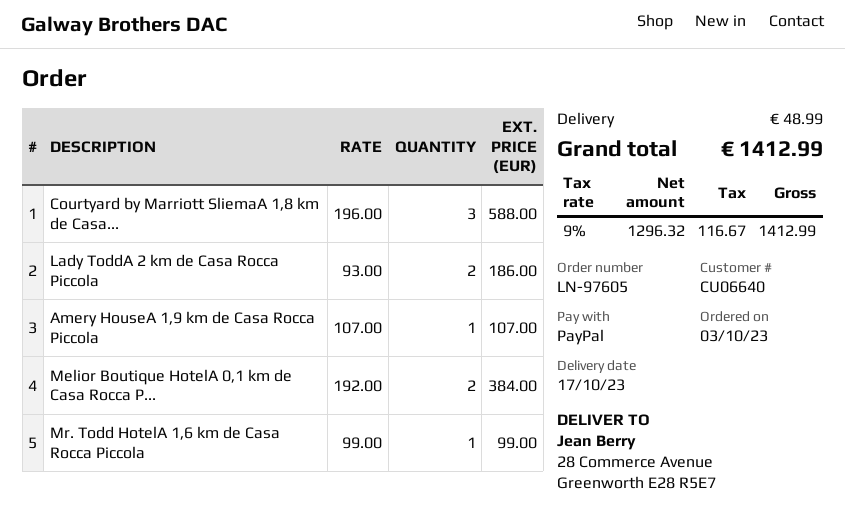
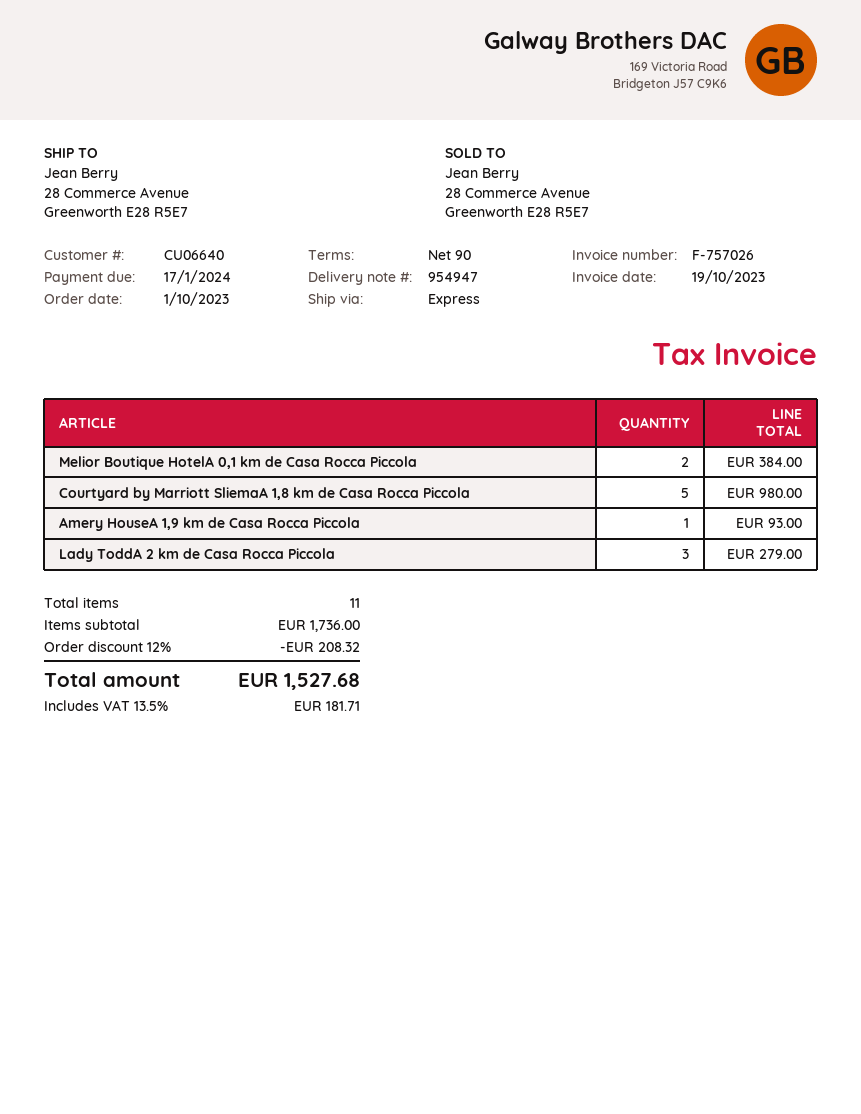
order date: 2023-10-03 -> 2023-10-01
Courtyard by Marriott SliemaA 1,8 km de Casa...: 3 for 588.00 -> 5 for 980.00
Lady ToddA 2 km de Casa Rocca Piccola: 2 for 186.00 -> 3 for 279.00
Amery HouseA 1,9 km de Casa Rocca Piccola: 1 for 107.00 -> 1 for 93.00
Mr. Todd HotelA 1,6 km de Casa Rocca Piccola: 1 for 99.00 -> none
discount: none -> 12% = 208.32
shipping: 48.99 -> none
tax: 9% = 116.67 -> 13.5% = 181.71
total: 1412.99 -> 1527.68

